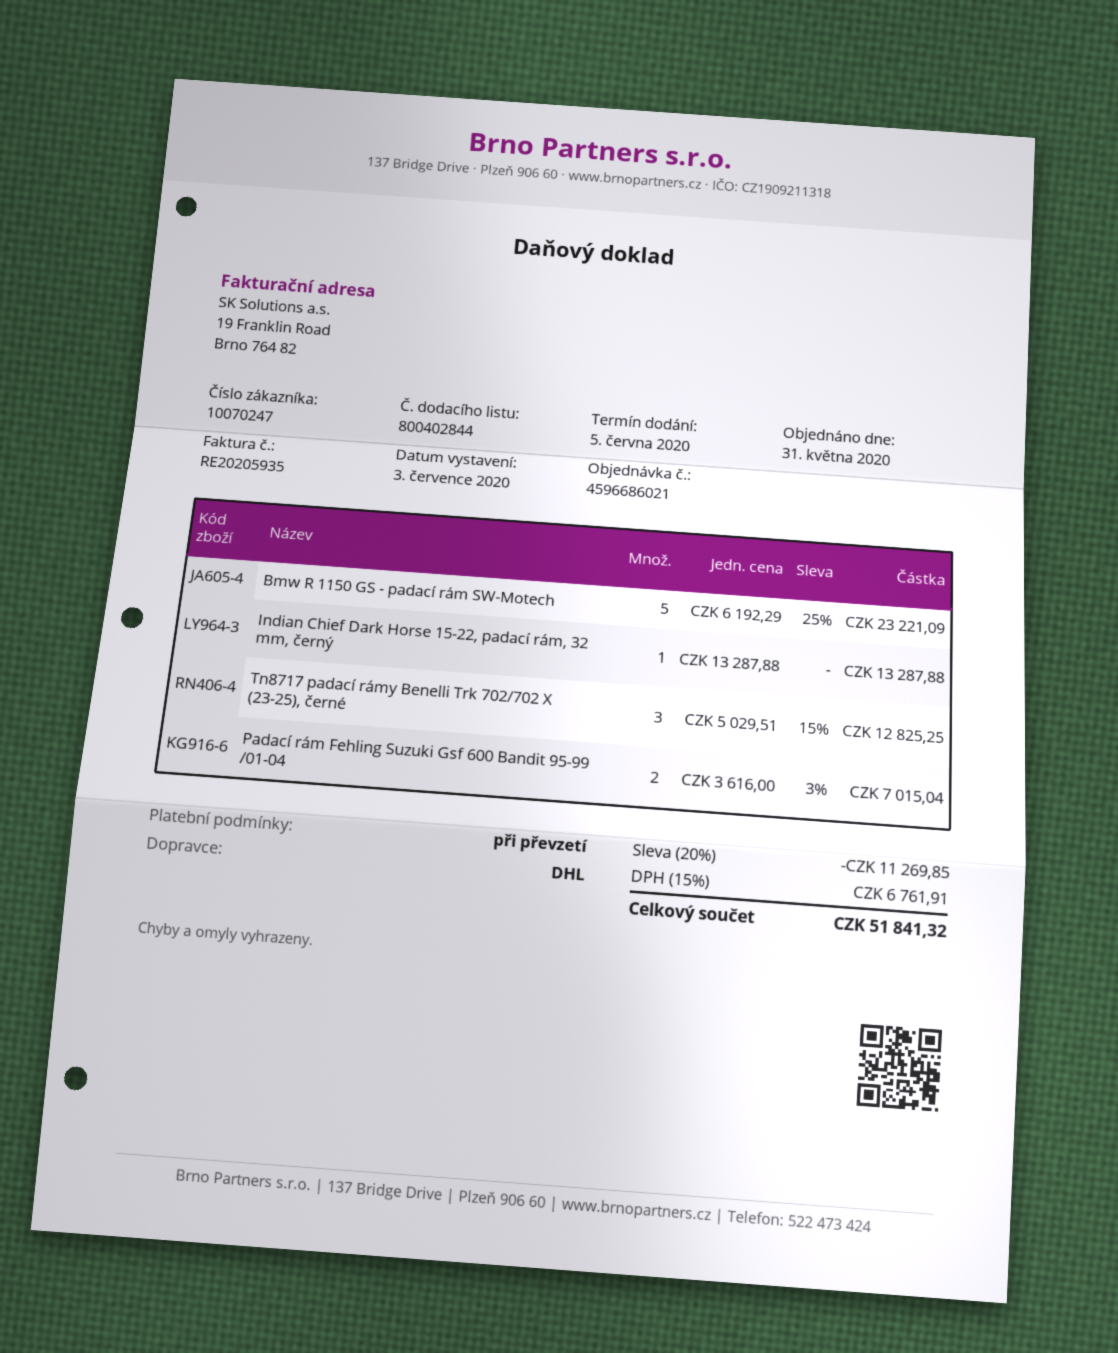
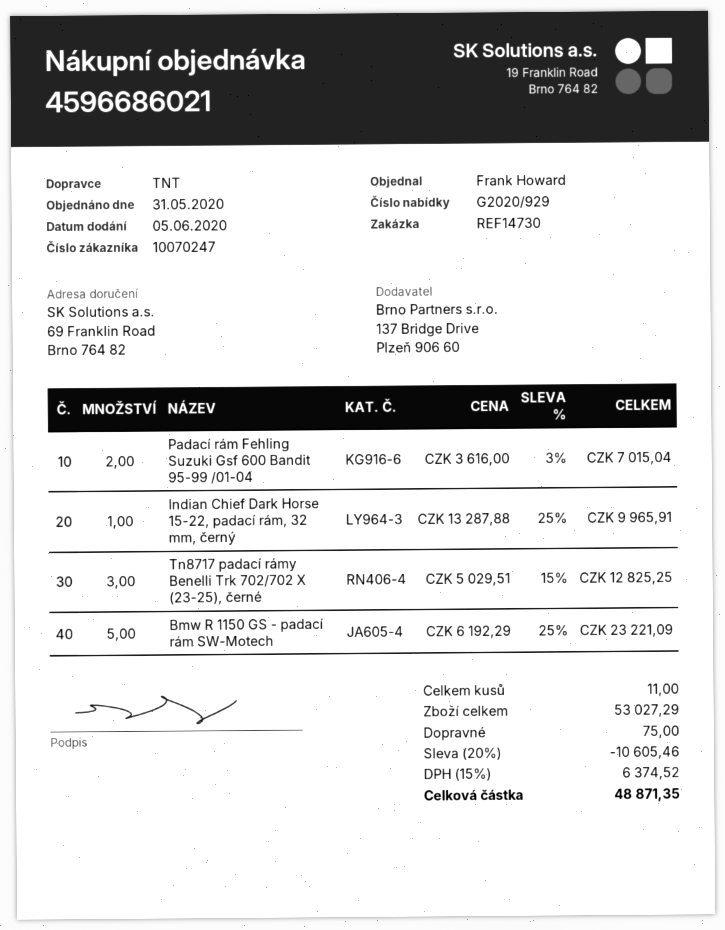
shipping method: DHL -> TNT
Indian Chief Dark Horse 15-22, padací rám, 32 mm, černý: 1 x 13287.88 = 13287.88 -> 1 x 13287.88 - 25% = 9965.91
discount: 20% = 11269.85 -> 20% = 10605.46
shipping: none -> 75.00
tax: 15% = 6761.91 -> 15% = 6374.52
total: 51841.32 -> 48871.35

